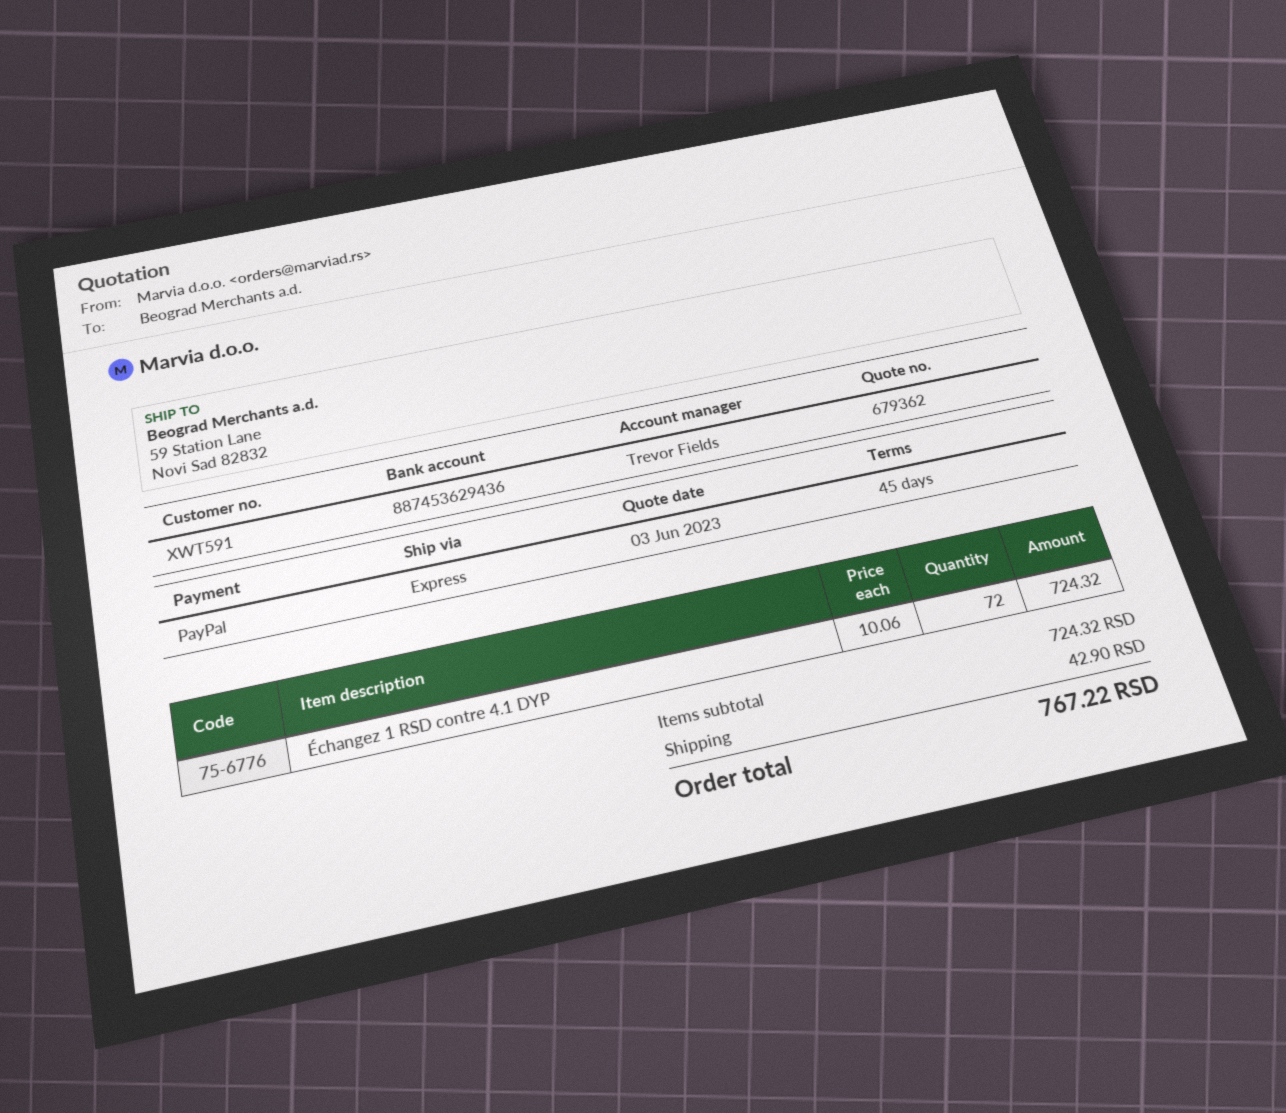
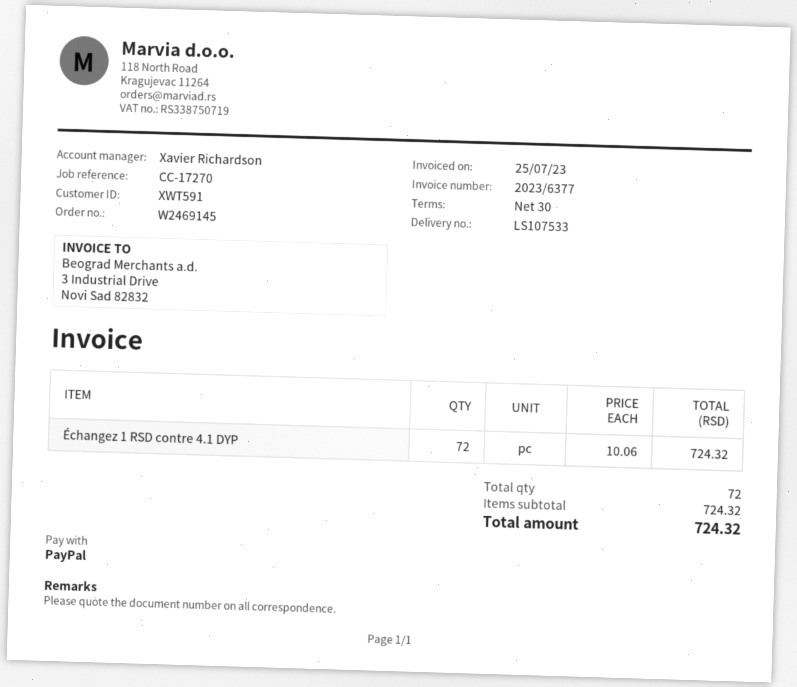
payment terms: 45 days -> 30 days
sales rep: Trevor Fields -> Xavier Richardson
shipping: 42.90 -> none
total: 767.22 -> 724.32

